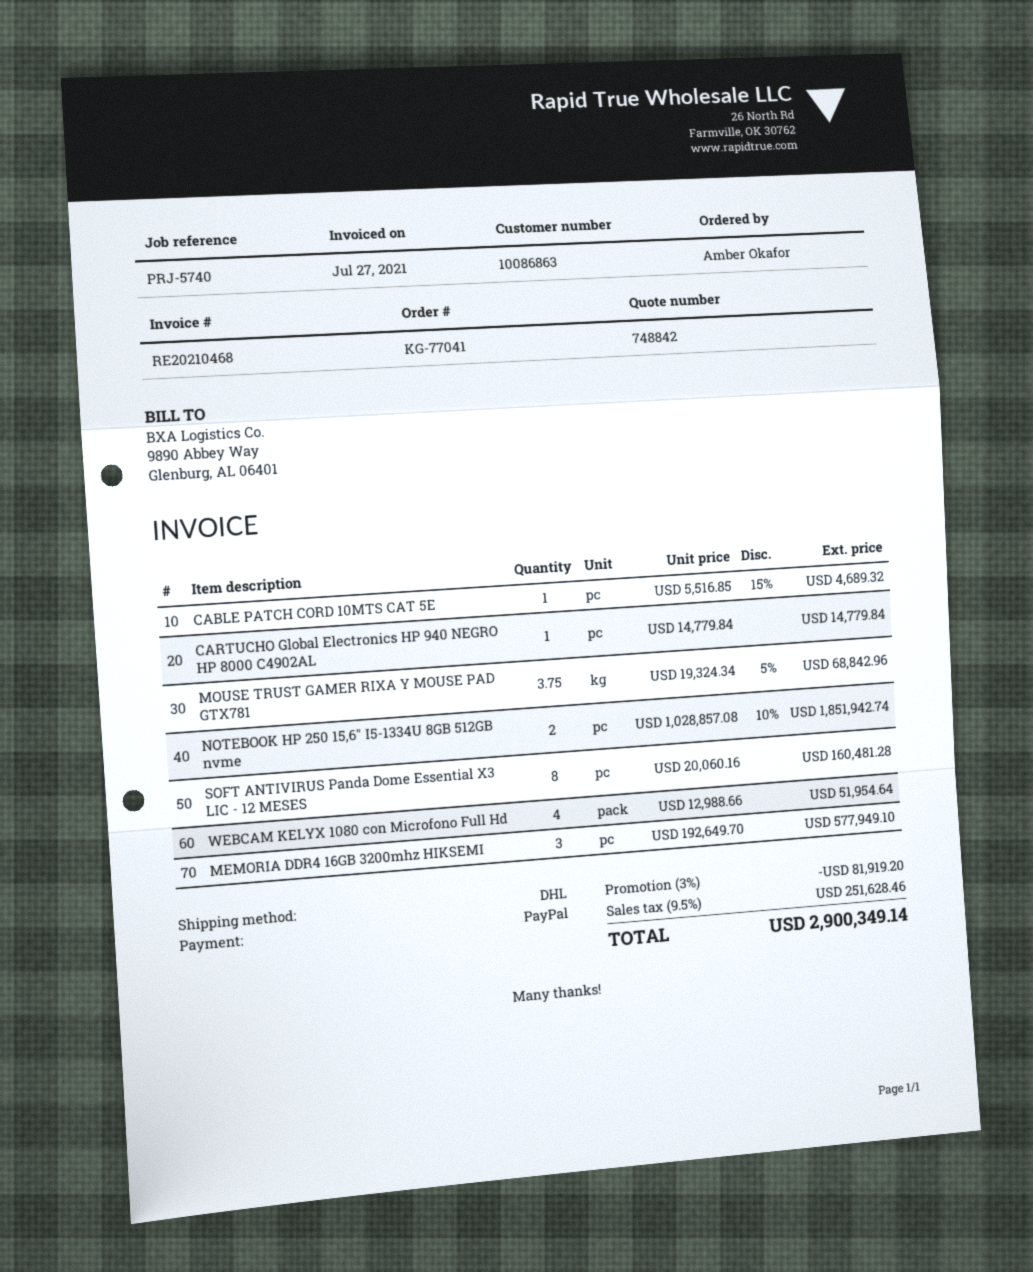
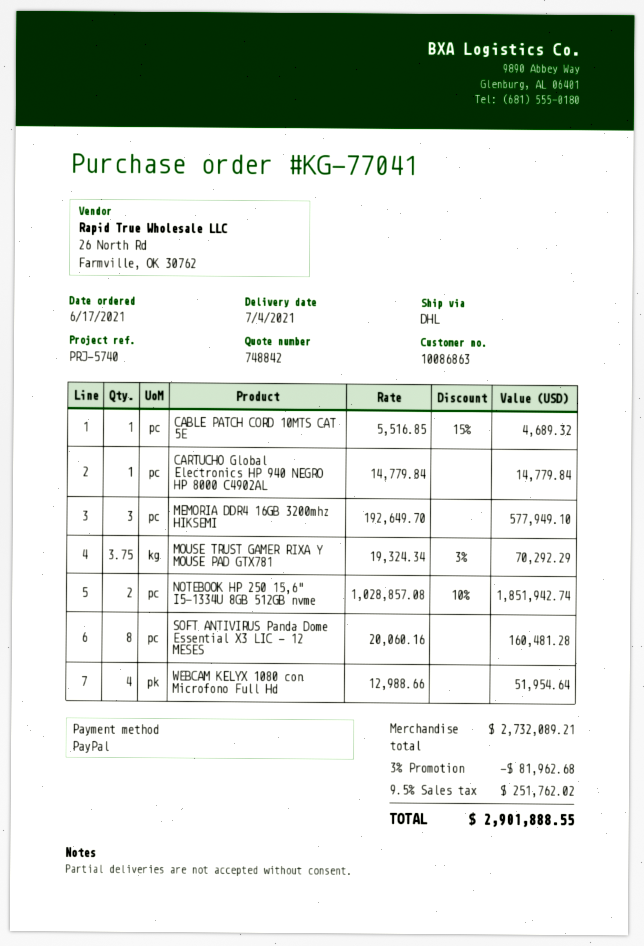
MOUSE TRUST GAMER RIXA Y MOUSE PAD GTX781: 3.75 x 19324.34 - 5% = 68842.96 -> 3.75 x 19324.34 - 3% = 70292.29
discount: 3% = 81919.20 -> 3% = 81962.68
tax: 9.5% = 251628.46 -> 9.5% = 251762.02
total: 2900349.14 -> 2901888.55

